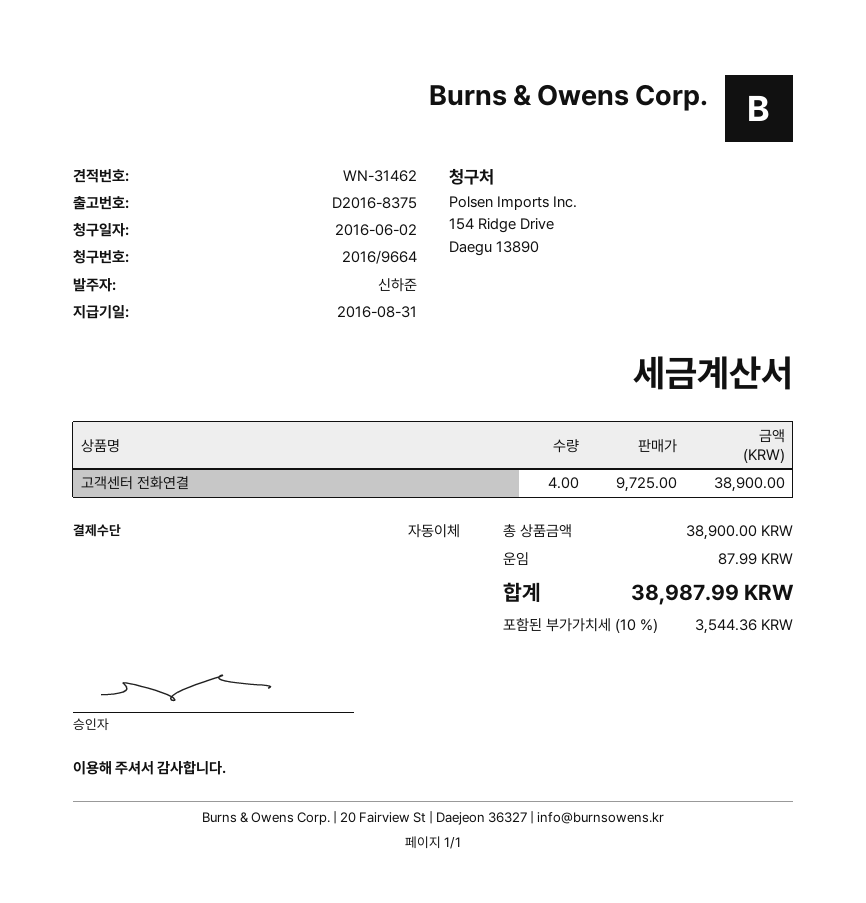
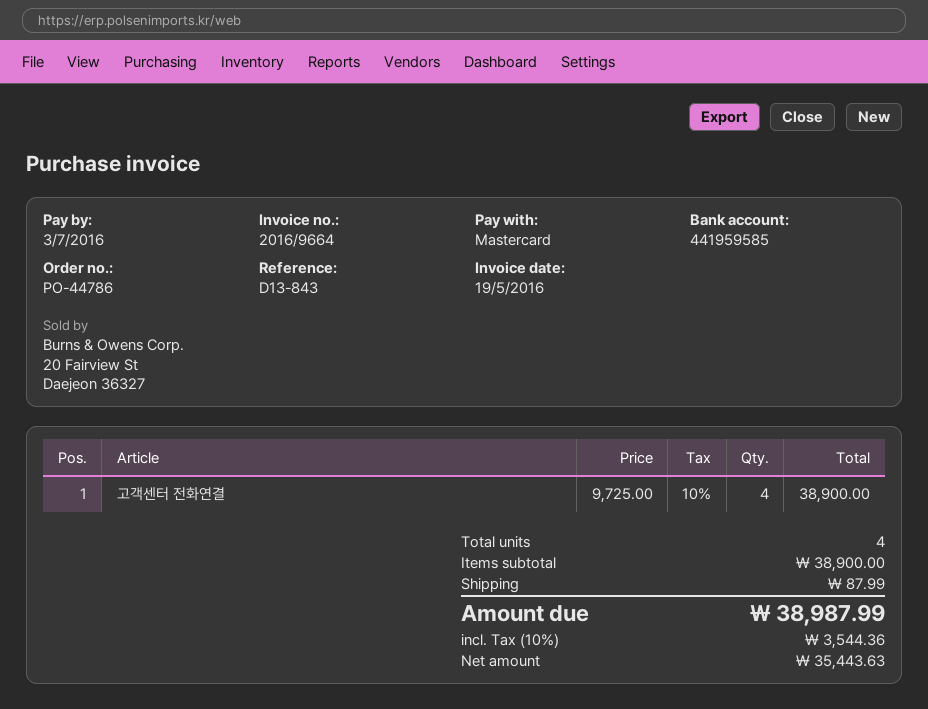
invoice date: 2016-06-02 -> 2016-05-19
due date: 2016-08-31 -> 2016-07-03
payment method: direct debit -> Mastercard

